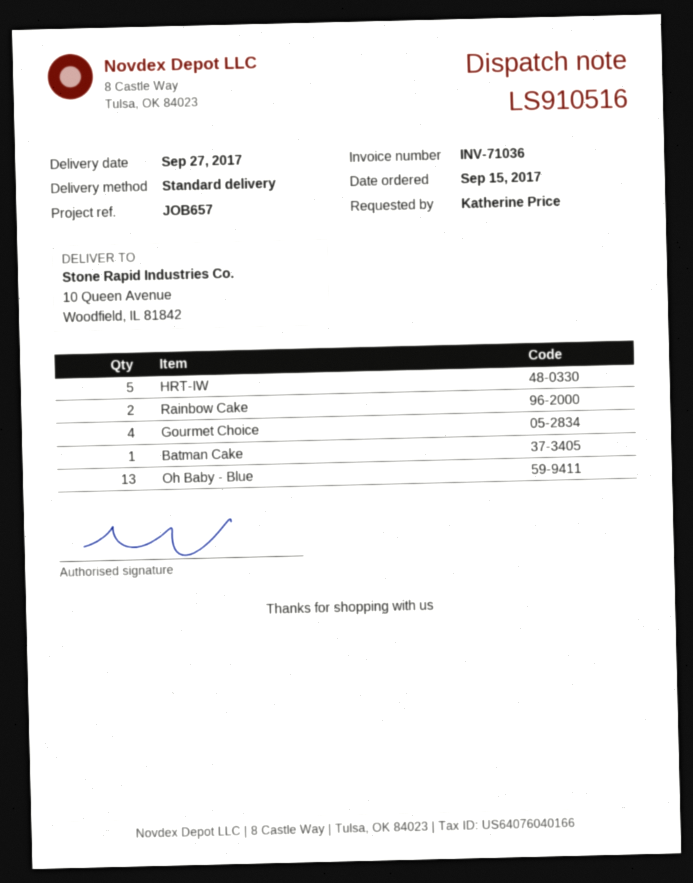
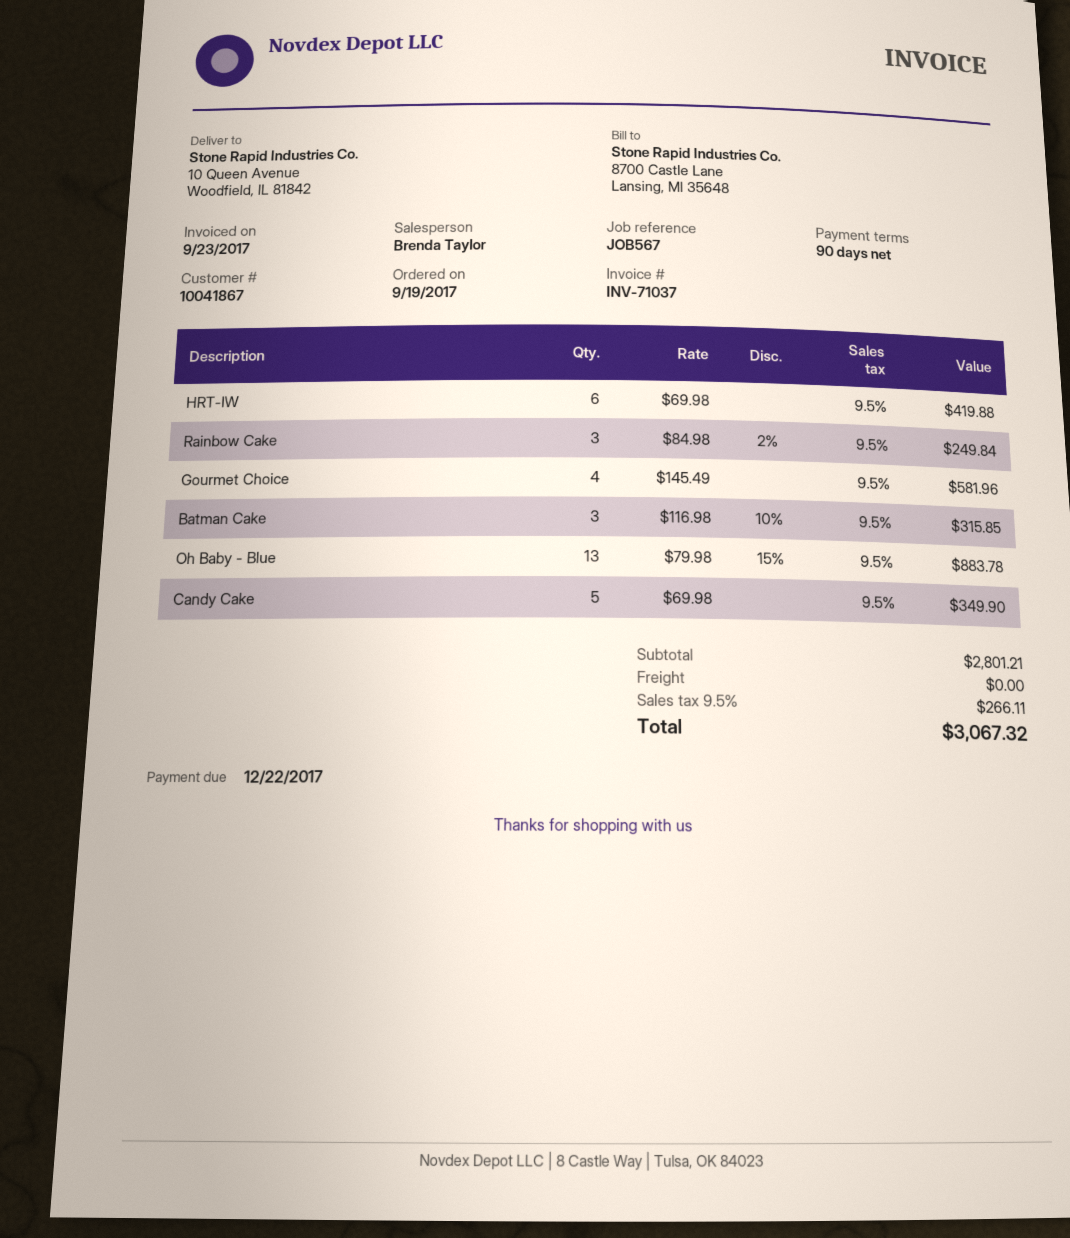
order date: 2017-09-15 -> 2017-09-19
invoice number: INV-71036 -> INV-71037
reference: JOB657 -> JOB567
HRT-IW: 5 -> 6
Rainbow Cake: 2 -> 3
Batman Cake: 1 -> 3
Candy Cake: none -> 5

